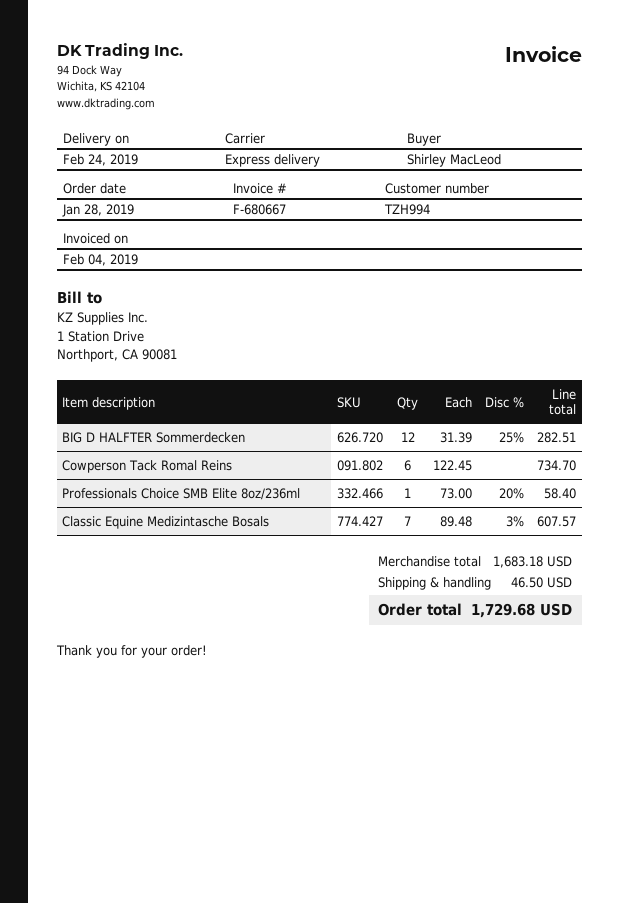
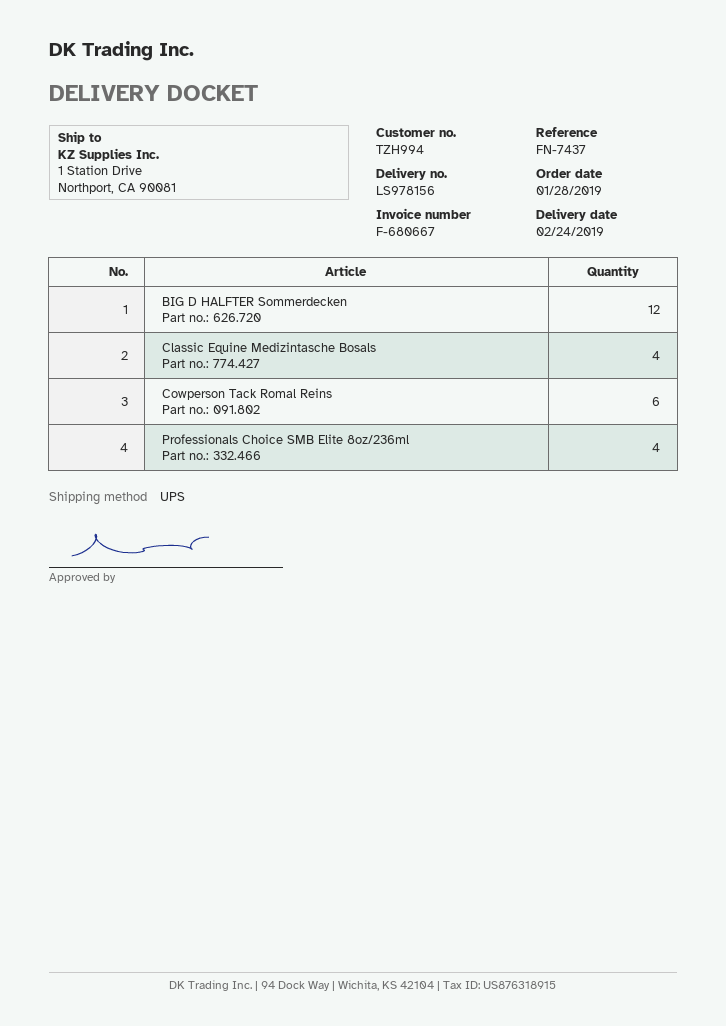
shipping method: express -> UPS
Professionals Choice SMB Elite 8oz/236ml: 1 -> 4
Classic Equine Medizintasche Bosals: 7 -> 4

